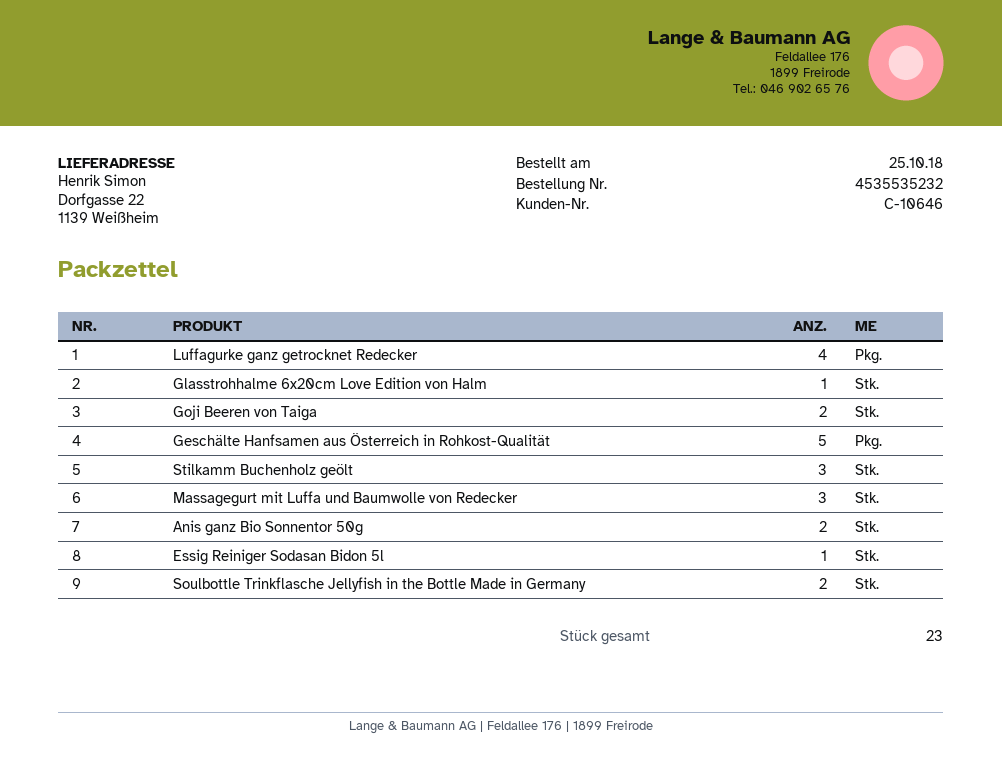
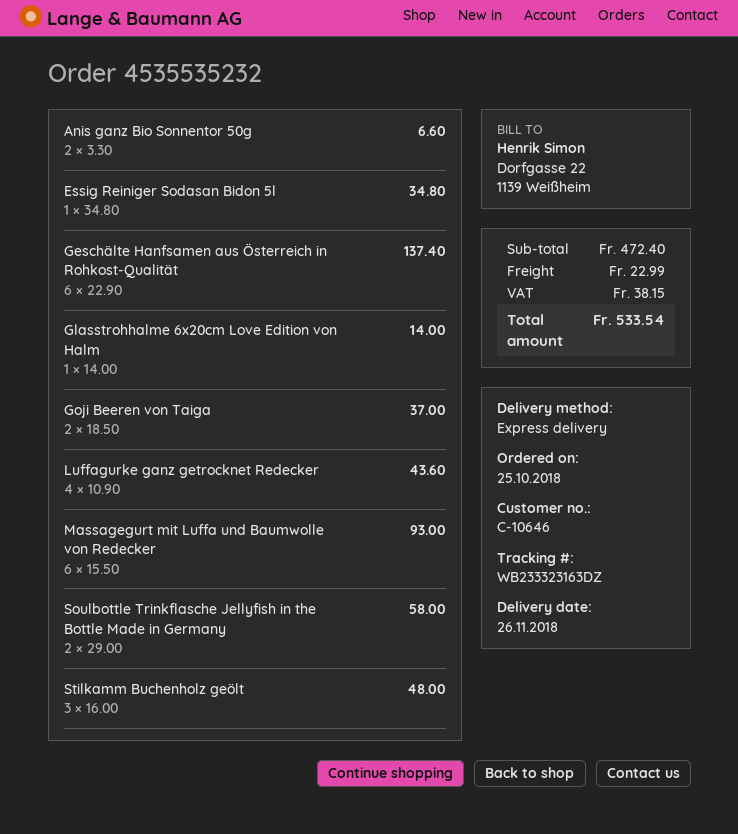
Geschälte Hanfsamen aus Österreich in Rohkost-Qualität: 5 -> 6
Massagegurt mit Luffa und Baumwolle von Redecker: 3 -> 6

